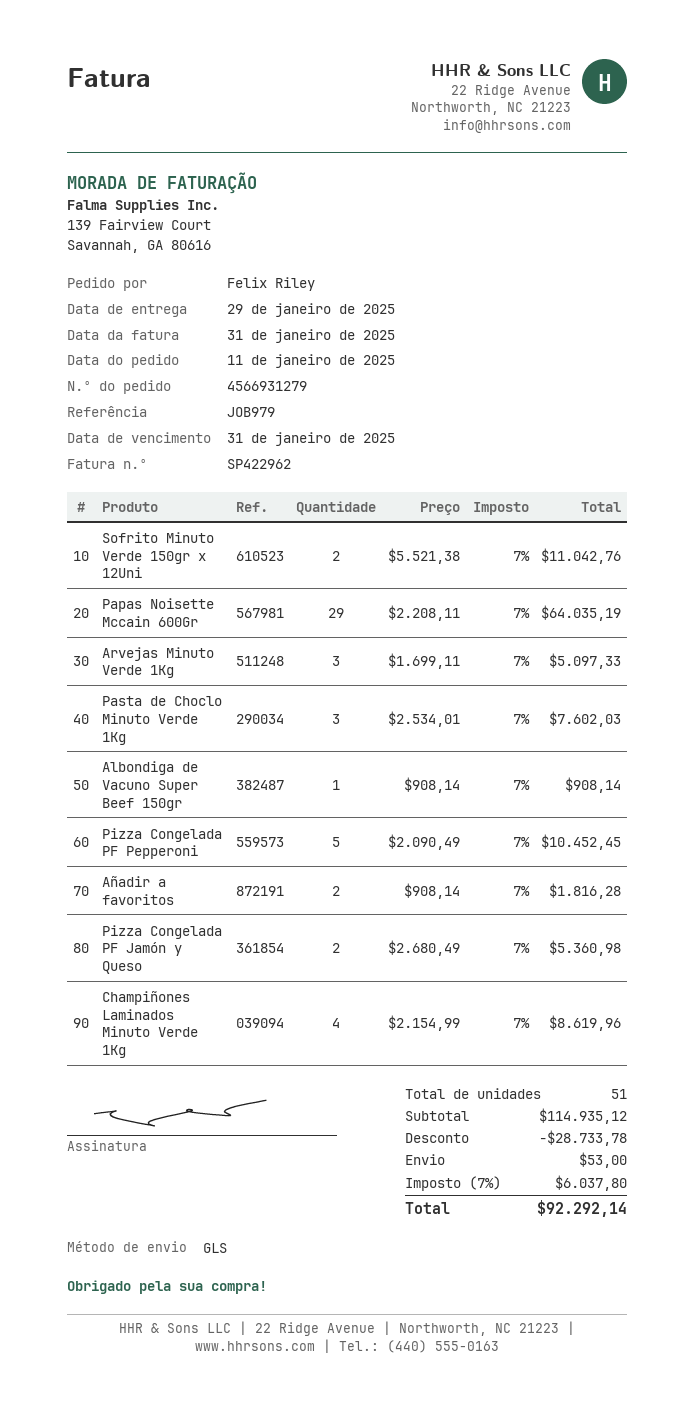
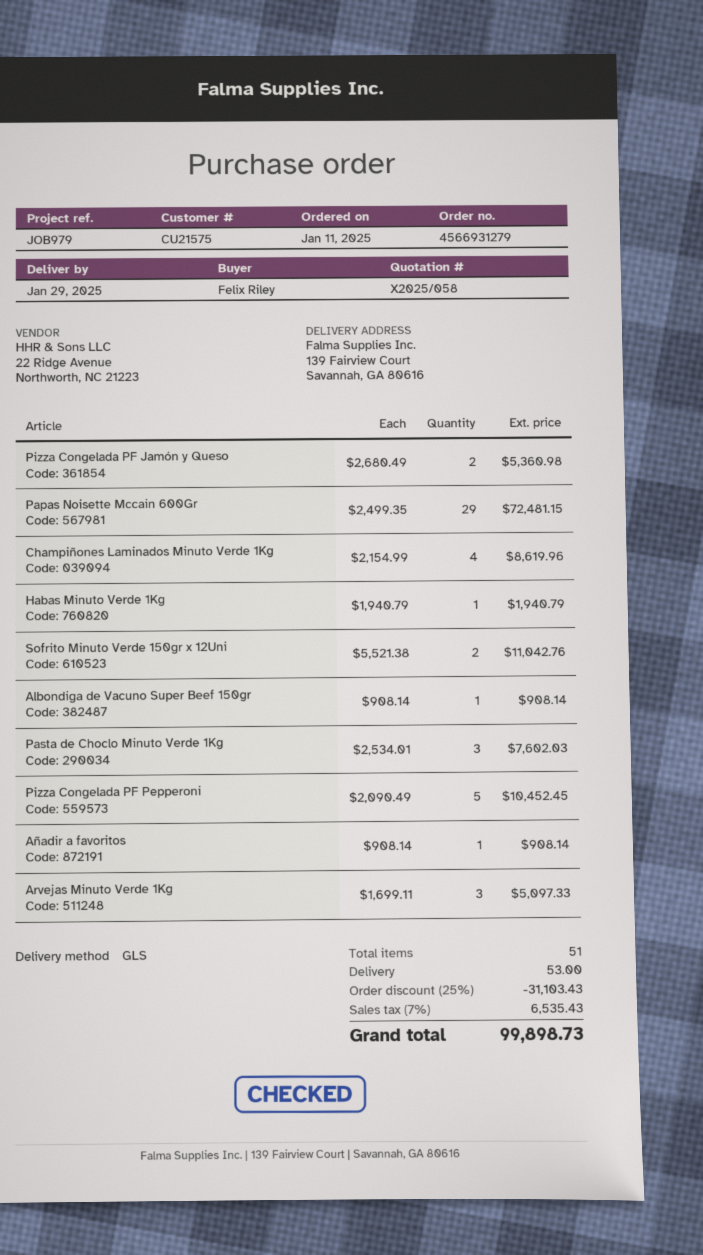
Papas Noisette Mccain 600Gr: 29 x 2208.11 = 64035.19 -> 29 x 2499.35 = 72481.15
Añadir a favoritos: 2 x 908.14 = 1816.28 -> 1 x 908.14 = 908.14
Habas Minuto Verde 1Kg: none -> 1 x 1940.79 = 1940.79
discount: 28733.78 -> 31103.43
tax: 7% = 6037.80 -> 7% = 6535.43
total: 92292.14 -> 99898.73

